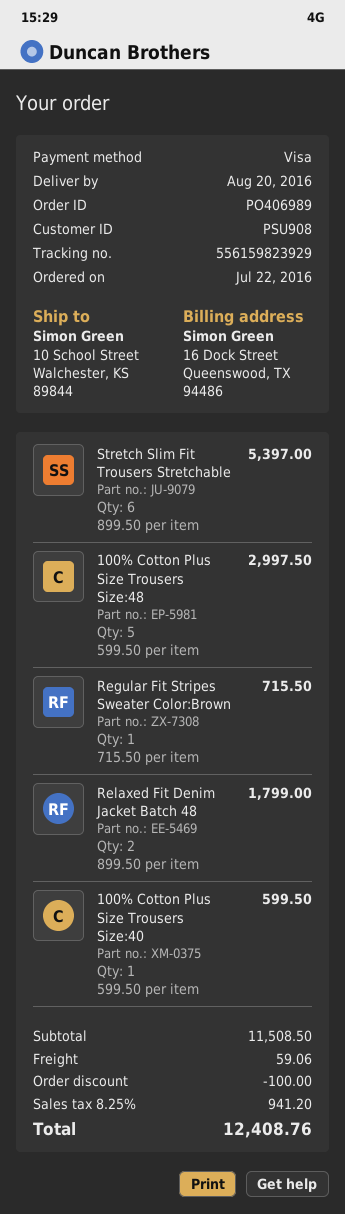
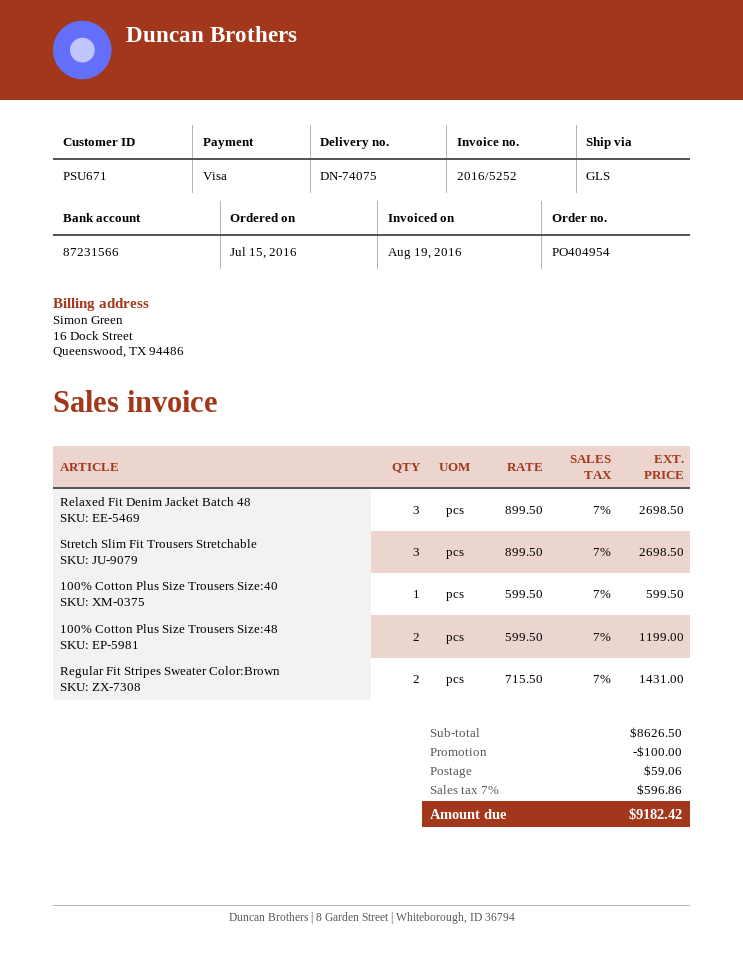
order number: PO406989 -> PO404954
order date: 2016-07-22 -> 2016-07-15
customer number: PSU908 -> PSU671
Stretch Slim Fit Trousers Stretchable: 6 x 899.50 = 5397.00 -> 3 x 899.50 = 2698.50
100% Cotton Plus Size Trousers Size:48: 5 x 599.50 = 2997.50 -> 2 x 599.50 = 1199.00
Regular Fit Stripes Sweater Color:Brown: 1 x 715.50 = 715.50 -> 2 x 715.50 = 1431.00
Relaxed Fit Denim Jacket Batch 48: 2 x 899.50 = 1799.00 -> 3 x 899.50 = 2698.50
subtotal: 11508.50 -> 8626.50
tax: 8.25% = 941.20 -> 7% = 596.86
total: 12408.76 -> 9182.42

